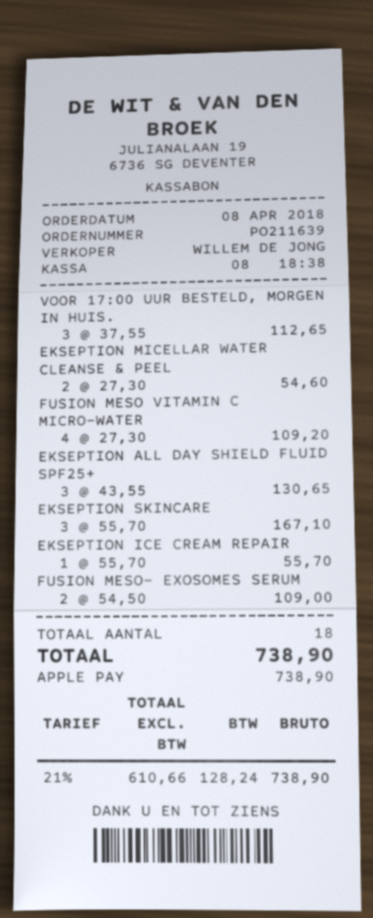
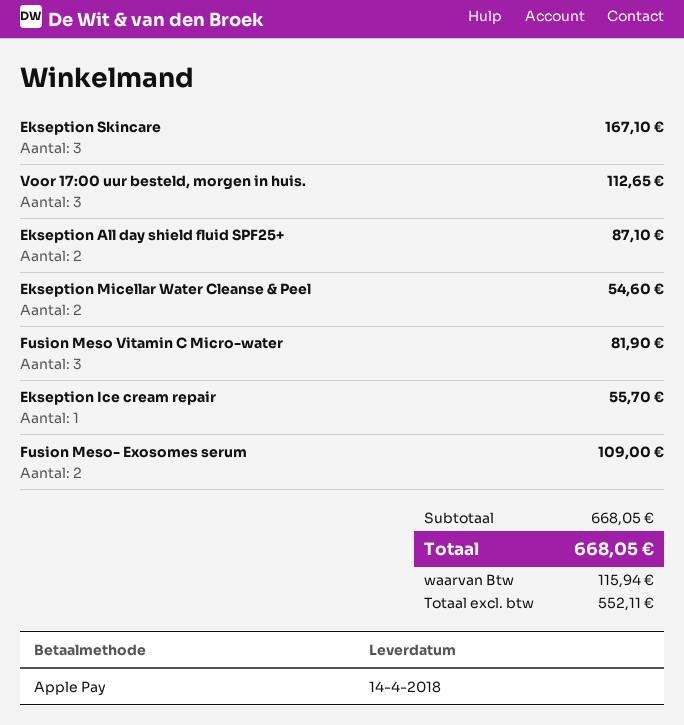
FUSION MESO VITAMIN C MICRO-WATER: 4 for 109.20 -> 3 for 81.90
EKSEPTION ALL DAY SHIELD FLUID SPF25+: 3 for 130.65 -> 2 for 87.10
net: 610.66 -> 552.11
tax: 128.24 -> 115.94
total: 738.90 -> 668.05

